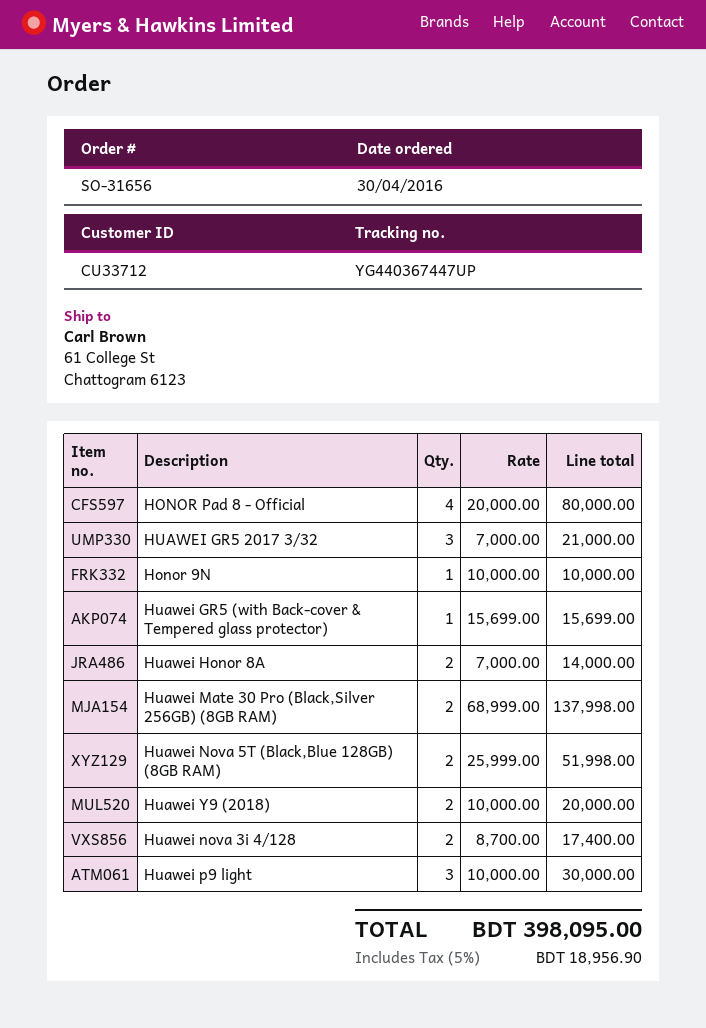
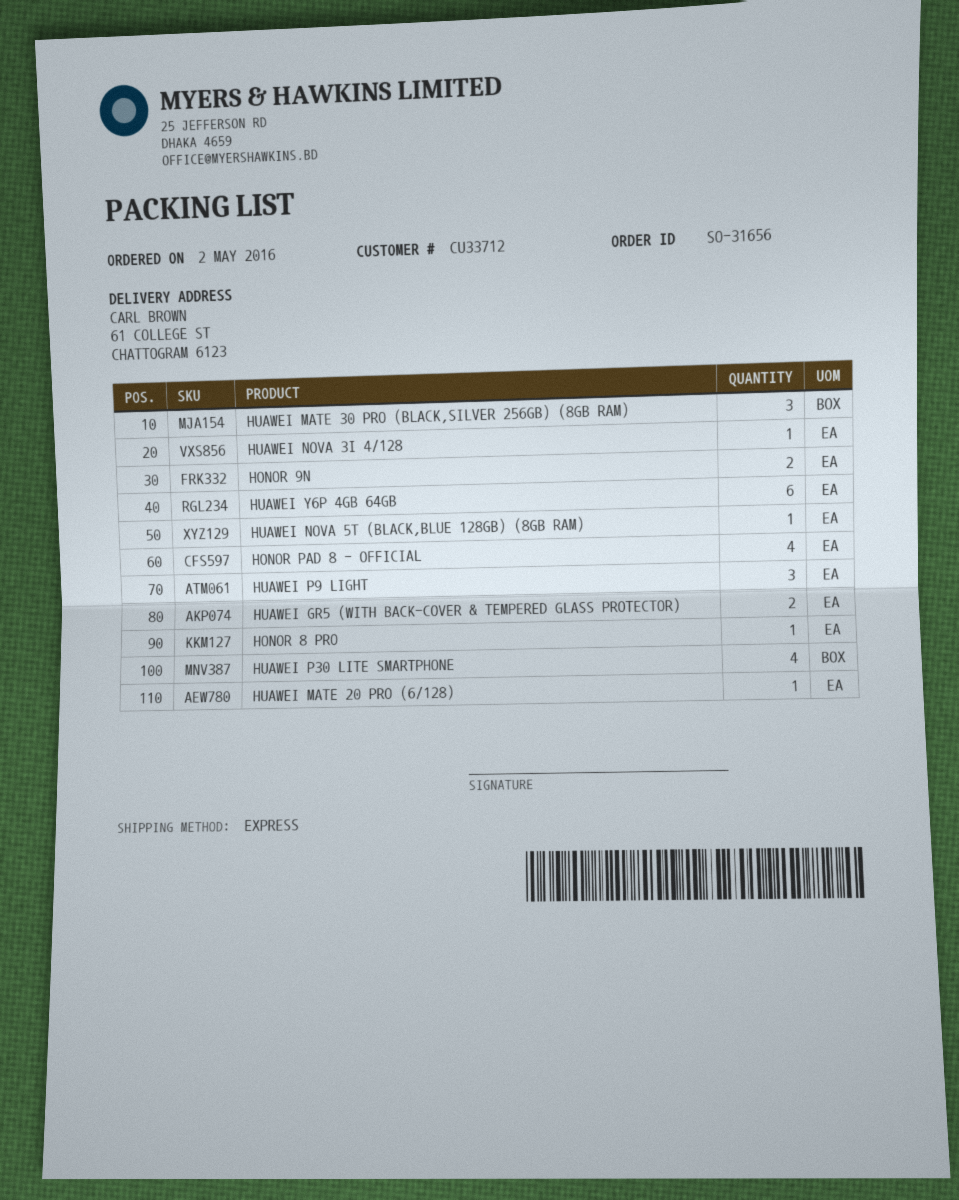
order date: 2016-04-30 -> 2016-05-02
HUAWEI GR5 2017 3/32: 3 -> none
Honor 9N: 1 -> 2
Huawei GR5 (with Back-cover & Tempered glass protector): 1 -> 2
Huawei Honor 8A: 2 -> none
Huawei Mate 30 Pro (Black,Silver 256GB) (8GB RAM): 2 -> 3
Huawei Nova 5T (Black,Blue 128GB) (8GB RAM): 2 -> 1
Huawei Y9 (2018): 2 -> none
Huawei nova 3i 4/128: 2 -> 1
HUAWEI Y6P 4GB 64GB: none -> 6
HONOR 8 PRO: none -> 1
HUAWEI P30 LITE SMARTPHONE: none -> 4
HUAWEI MATE 20 PRO (6/128): none -> 1

